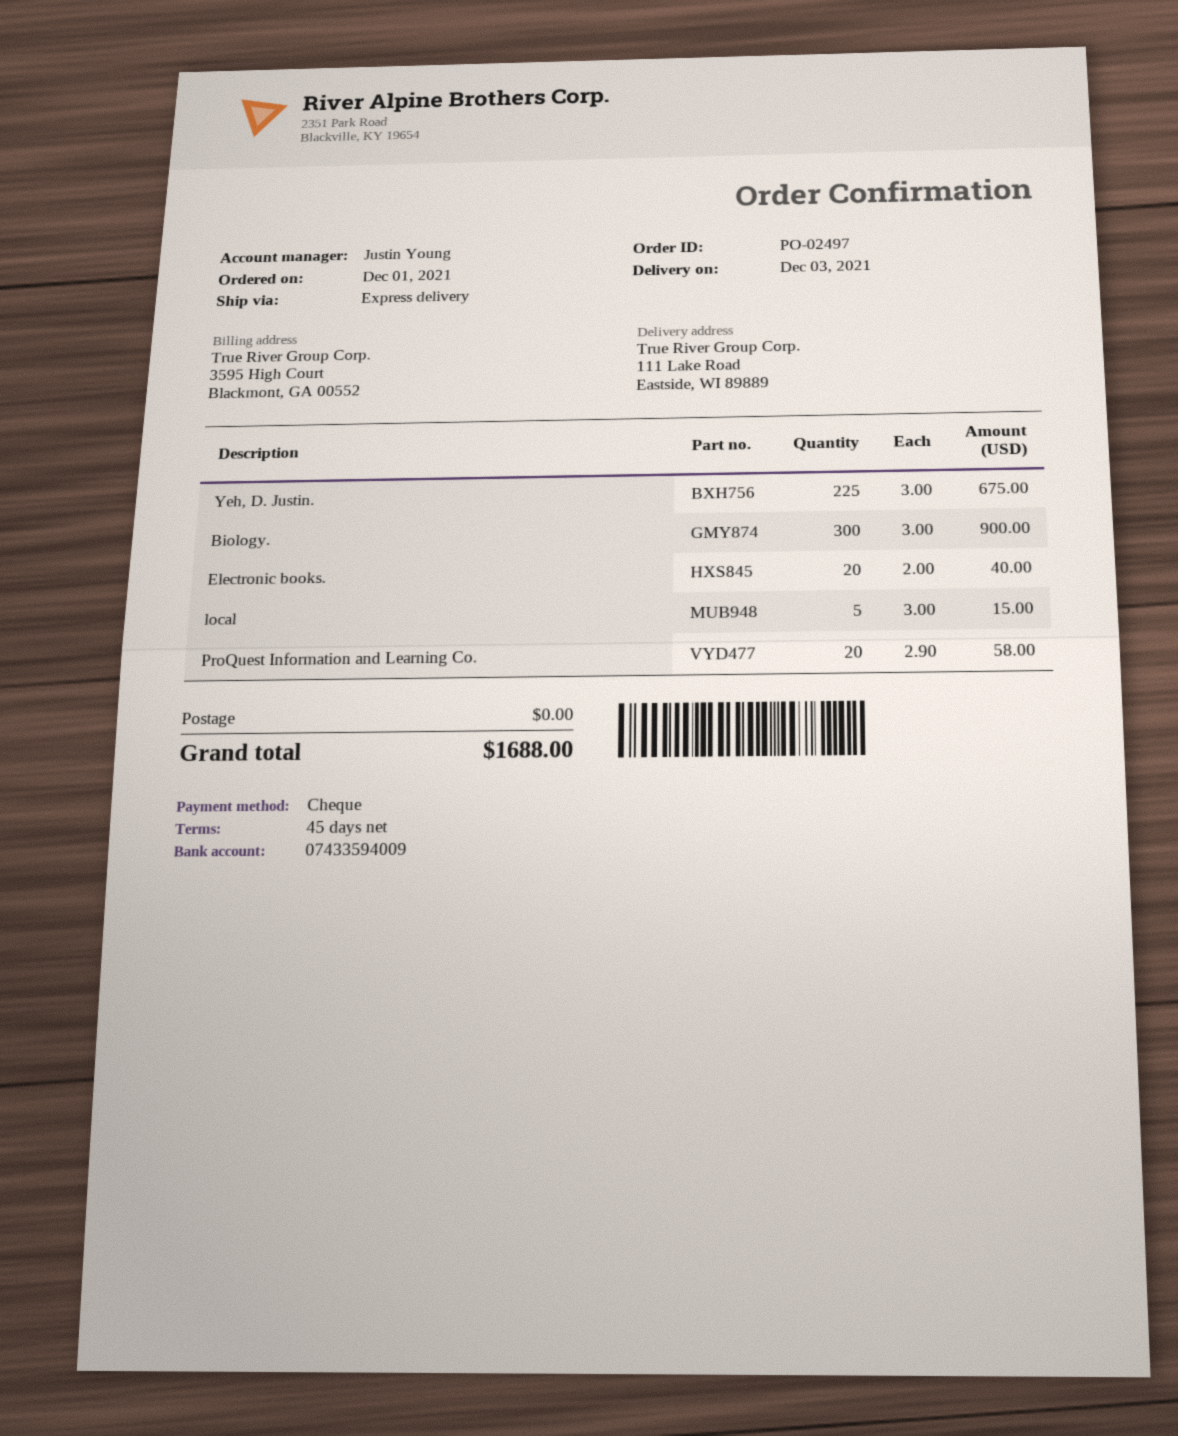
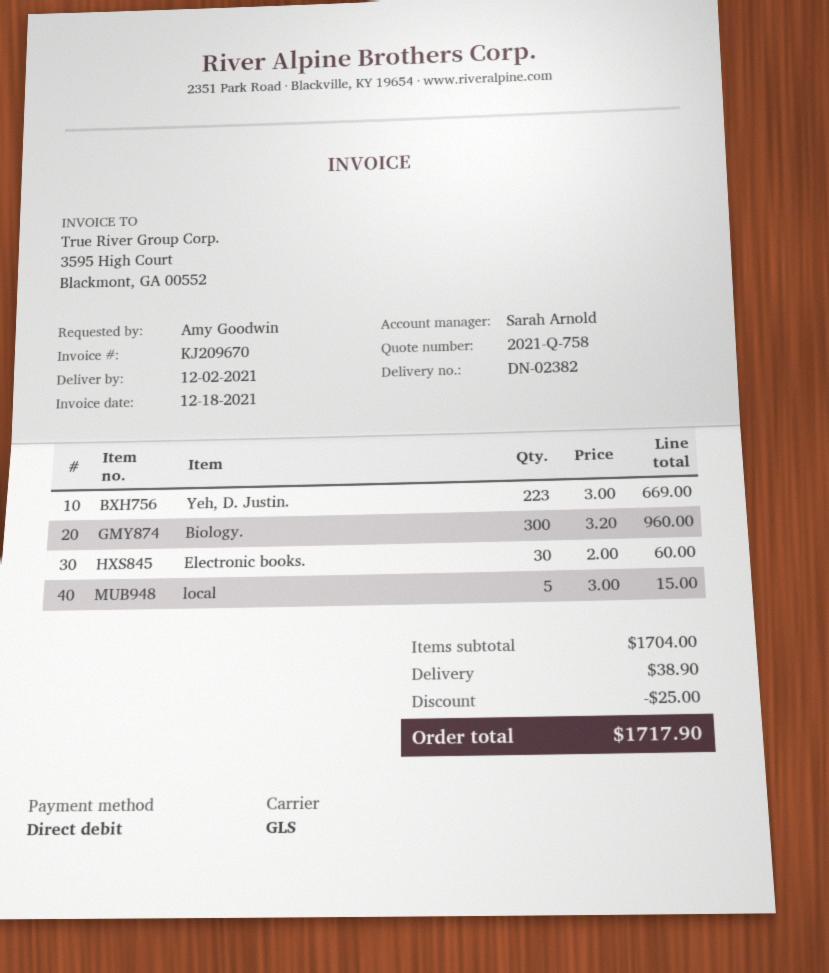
delivery date: 2021-12-03 -> 2021-12-02
sales rep: Justin Young -> Sarah Arnold
payment method: cheque -> direct debit
shipping method: express -> GLS
Yeh, D. Justin.: 225 x 3.00 = 675.00 -> 223 x 3.00 = 669.00
Biology.: 300 x 3.00 = 900.00 -> 300 x 3.20 = 960.00
Electronic books.: 20 x 2.00 = 40.00 -> 30 x 2.00 = 60.00
ProQuest Information and Learning Co.: 20 x 2.90 = 58.00 -> none
discount: none -> 25.00
shipping: 0.00 -> 38.90
total: 1688.00 -> 1717.90

